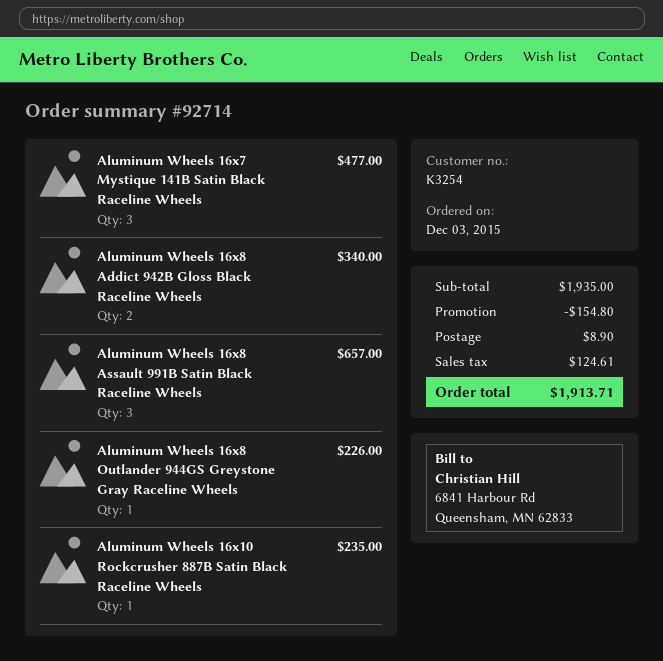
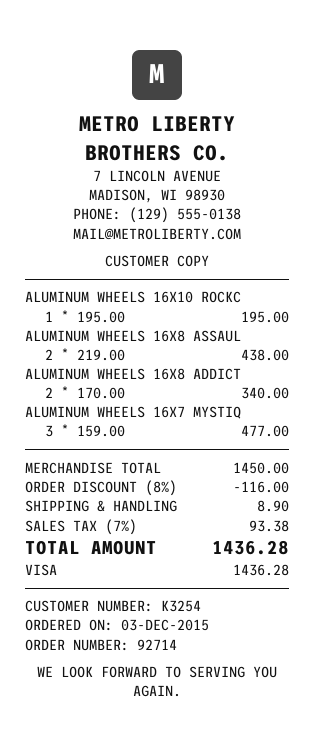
Aluminum Wheels 16x8 Assault 991B Satin Black Raceline Wheels: 3 for 657.00 -> 2 for 438.00
Aluminum Wheels 16x8 Outlander 944GS Greystone Gray Raceline Wheels: 1 for 226.00 -> none
Aluminum Wheels 16x10 Rockcrusher 887B Satin Black Raceline Wheels: 1 for 235.00 -> 1 for 195.00
subtotal: 1935.00 -> 1450.00
discount: 154.80 -> 116.00
tax: 124.61 -> 93.38
total: 1913.71 -> 1436.28

